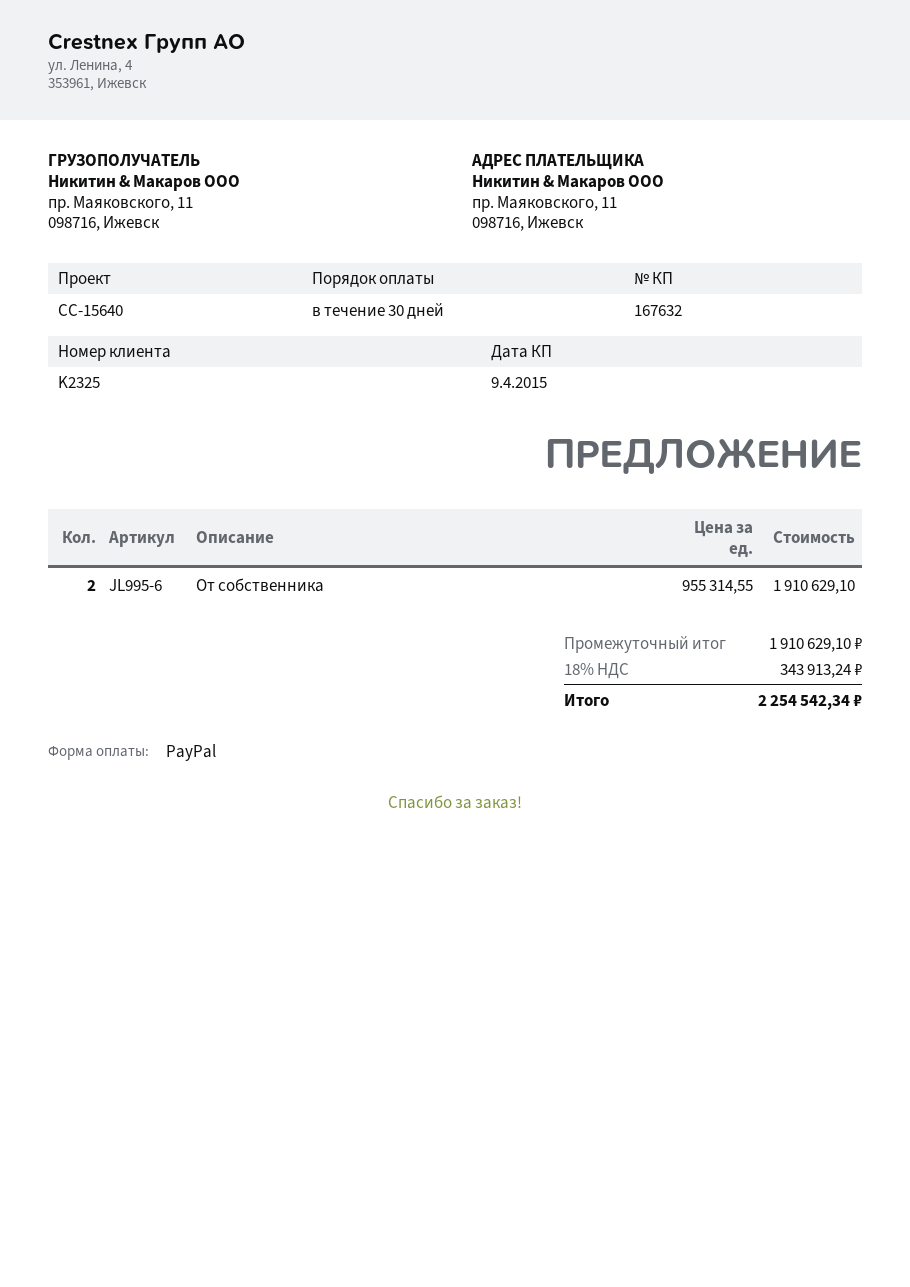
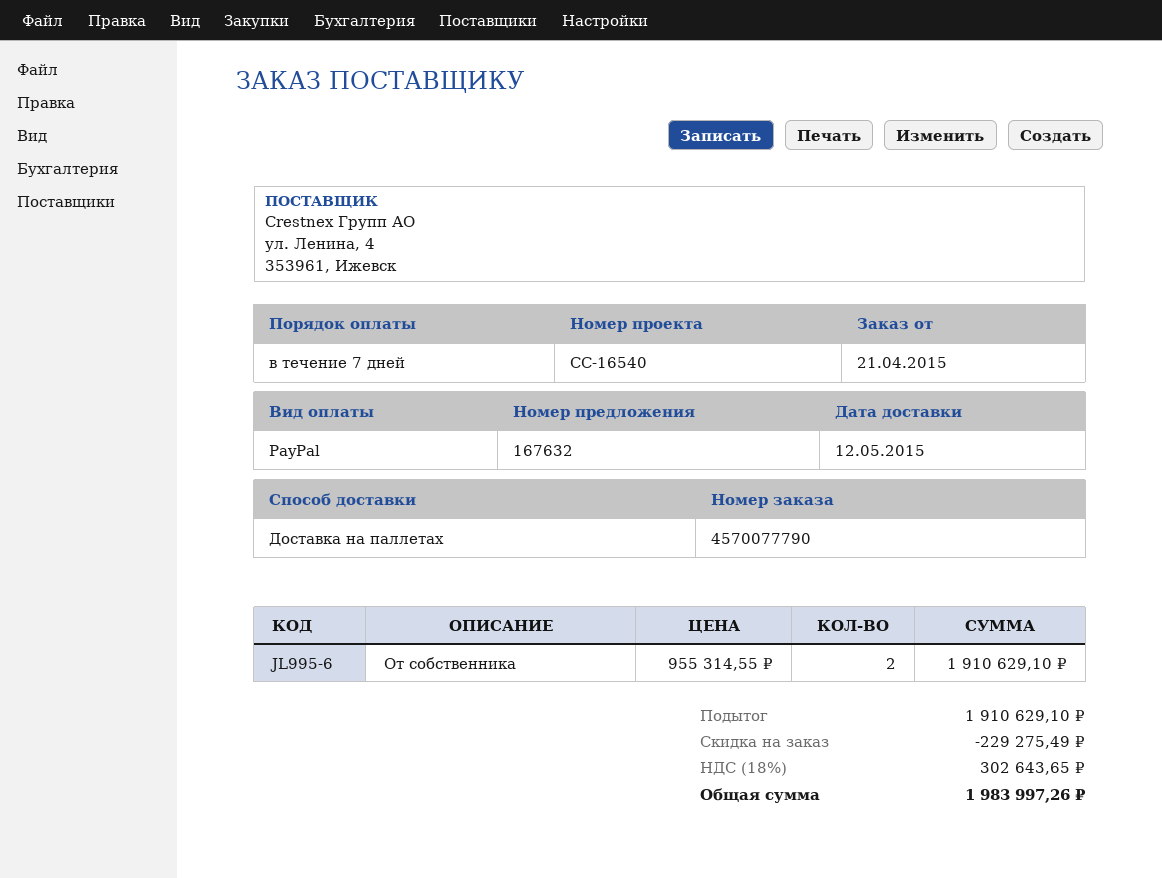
payment terms: 30 days -> 7 days
reference: CC-15640 -> CC-16540
discount: none -> 229275.49
tax: 18% = 343913.24 -> 18% = 302643.65
total: 2254542.34 -> 1983997.26

